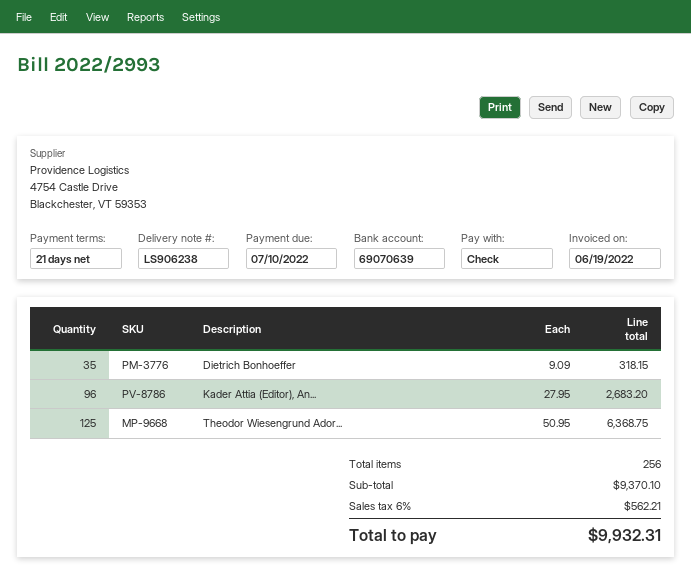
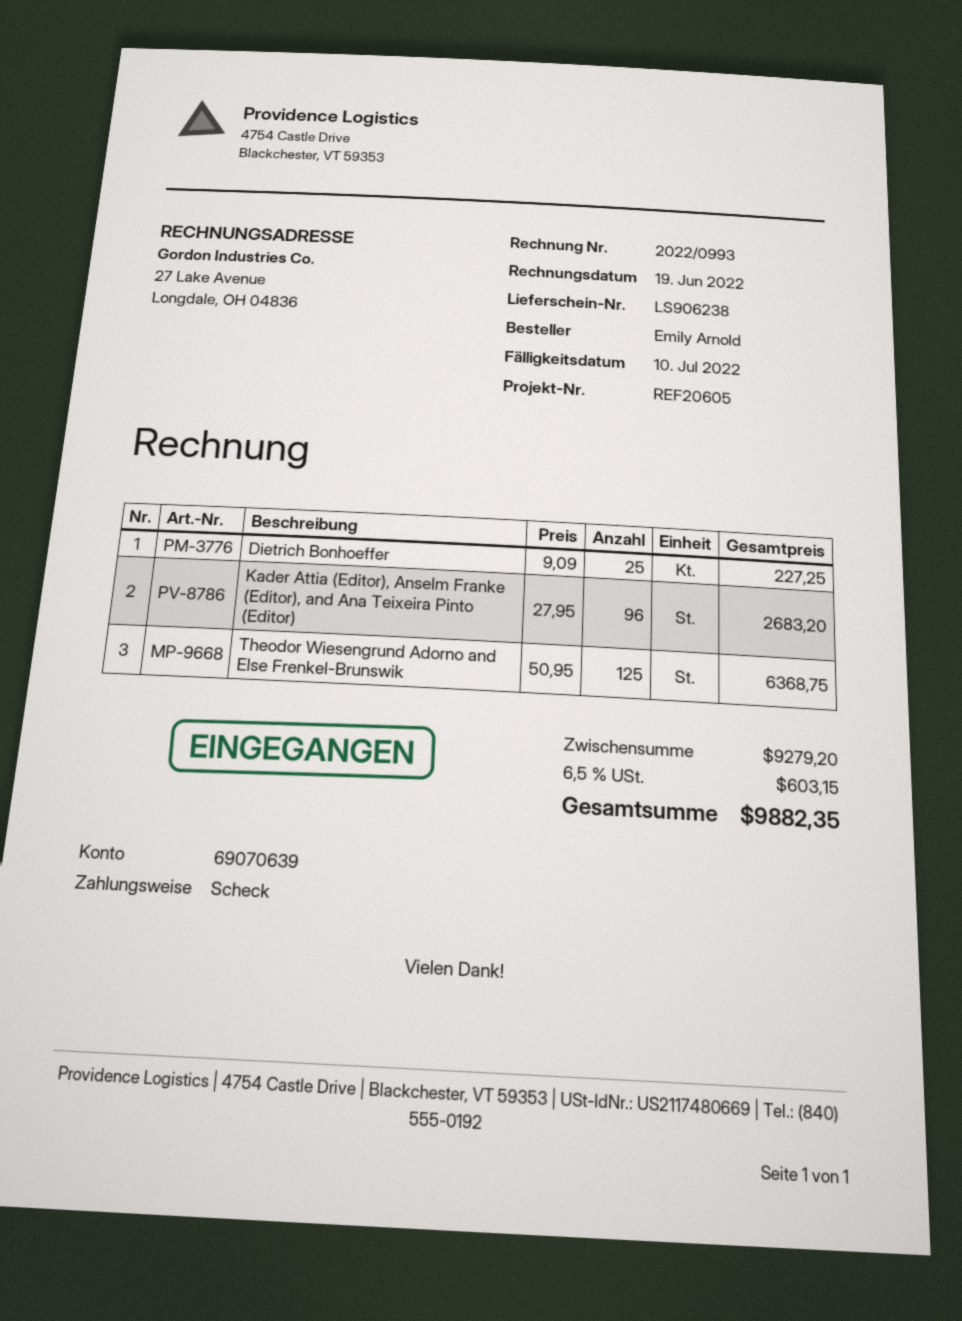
invoice number: 2022/2993 -> 2022/0993
Dietrich Bonhoeffer: 35 x 9.09 = 318.15 -> 25 x 9.09 = 227.25
subtotal: 9370.10 -> 9279.20
tax: 6% = 562.21 -> 6.5% = 603.15
total: 9932.31 -> 9882.35

